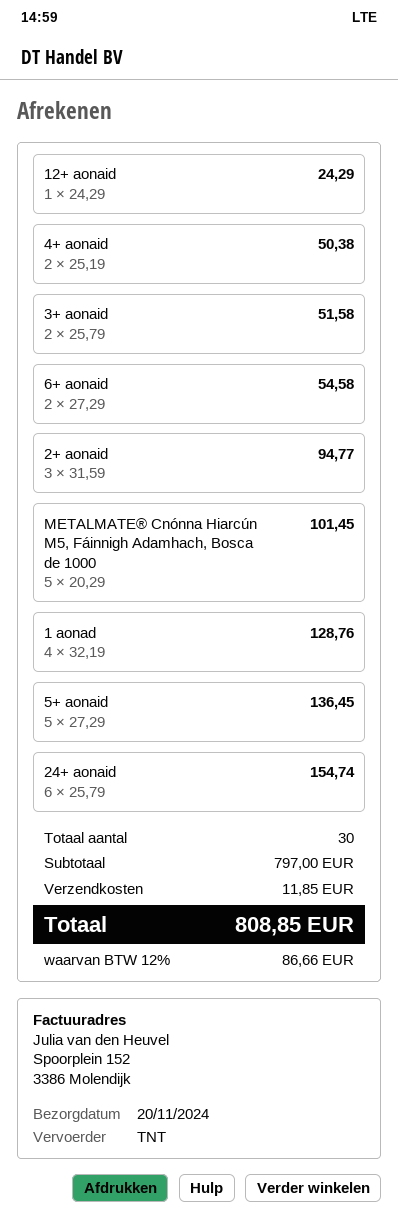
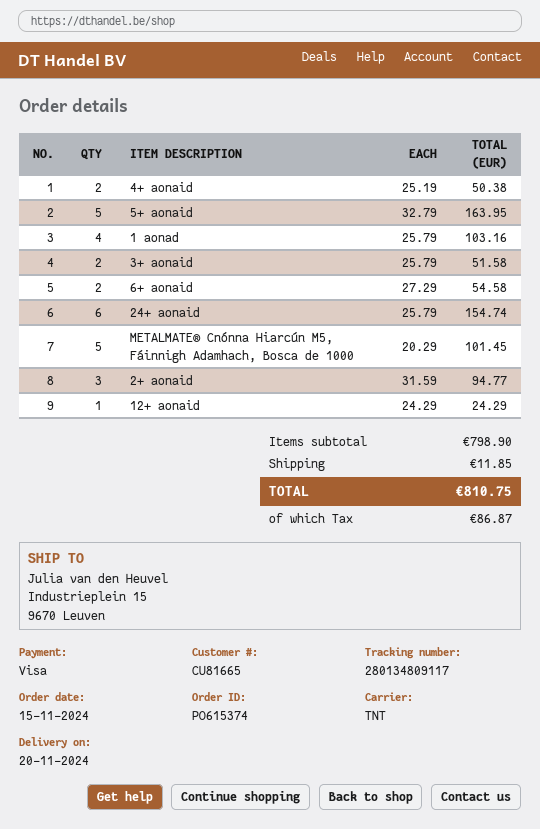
1 aonad: 4 x 32.19 = 128.76 -> 4 x 25.79 = 103.16
5+ aonaid: 5 x 27.29 = 136.45 -> 5 x 32.79 = 163.95
subtotal: 797.00 -> 798.90
tax: 86.66 -> 86.87
total: 808.85 -> 810.75

